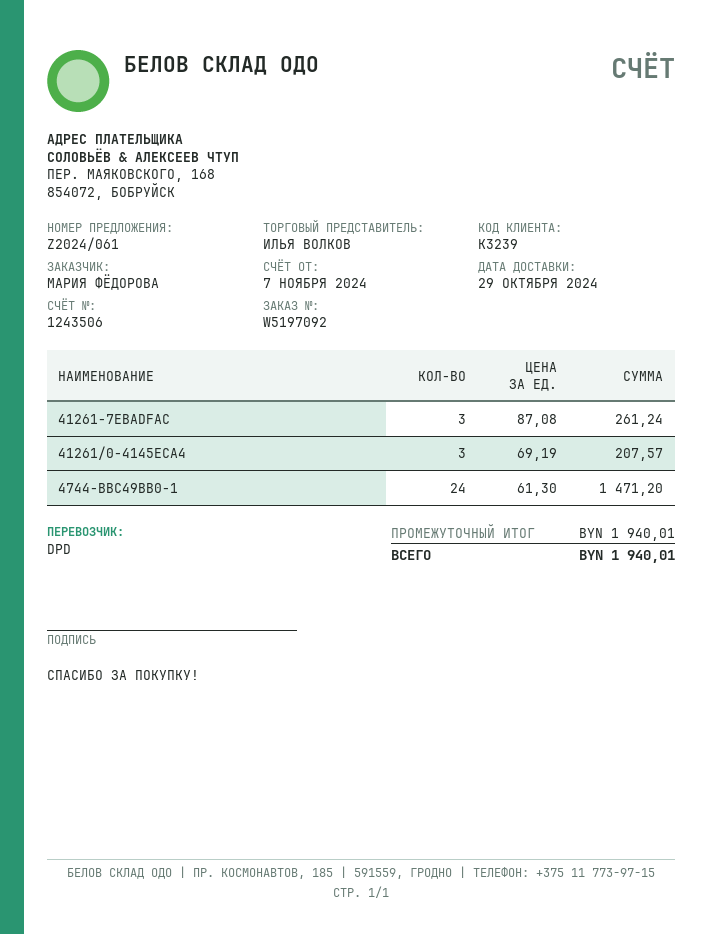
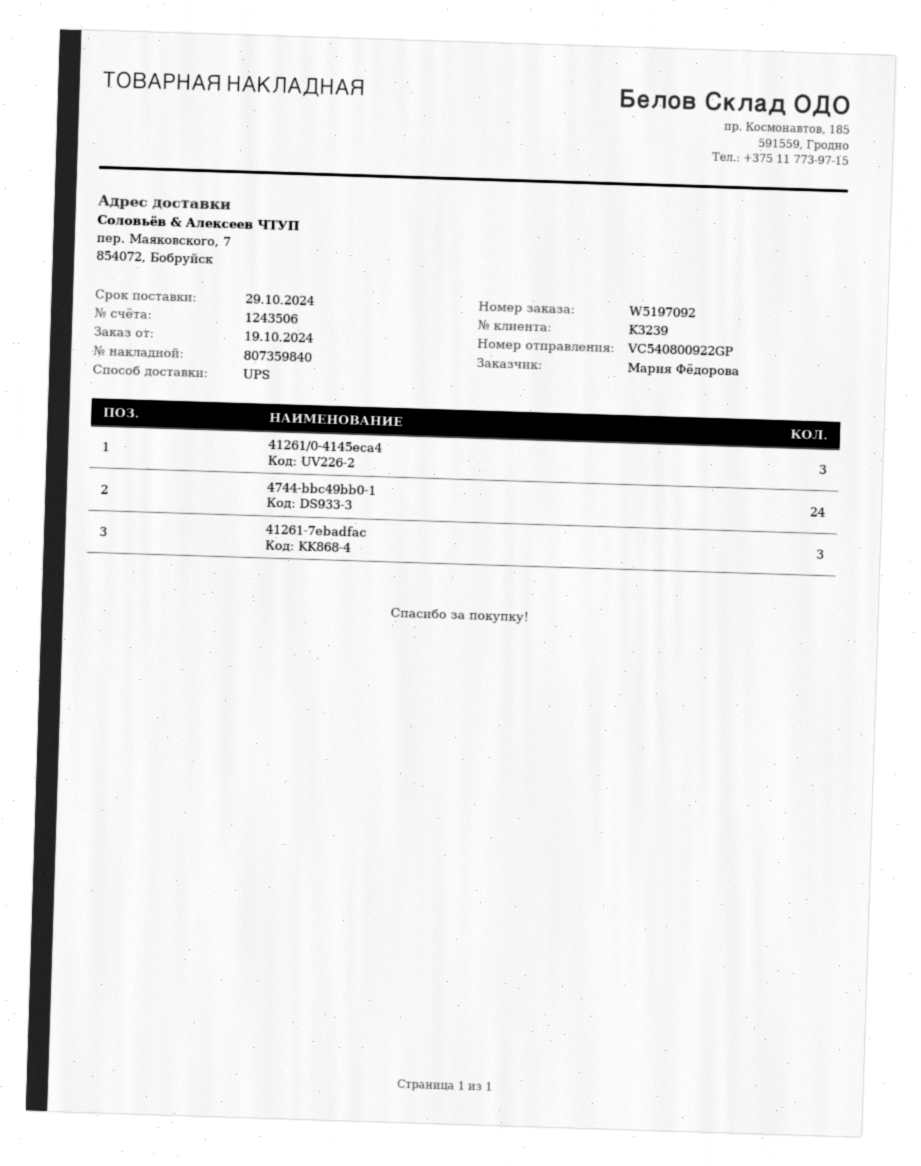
shipping method: DPD -> UPS

